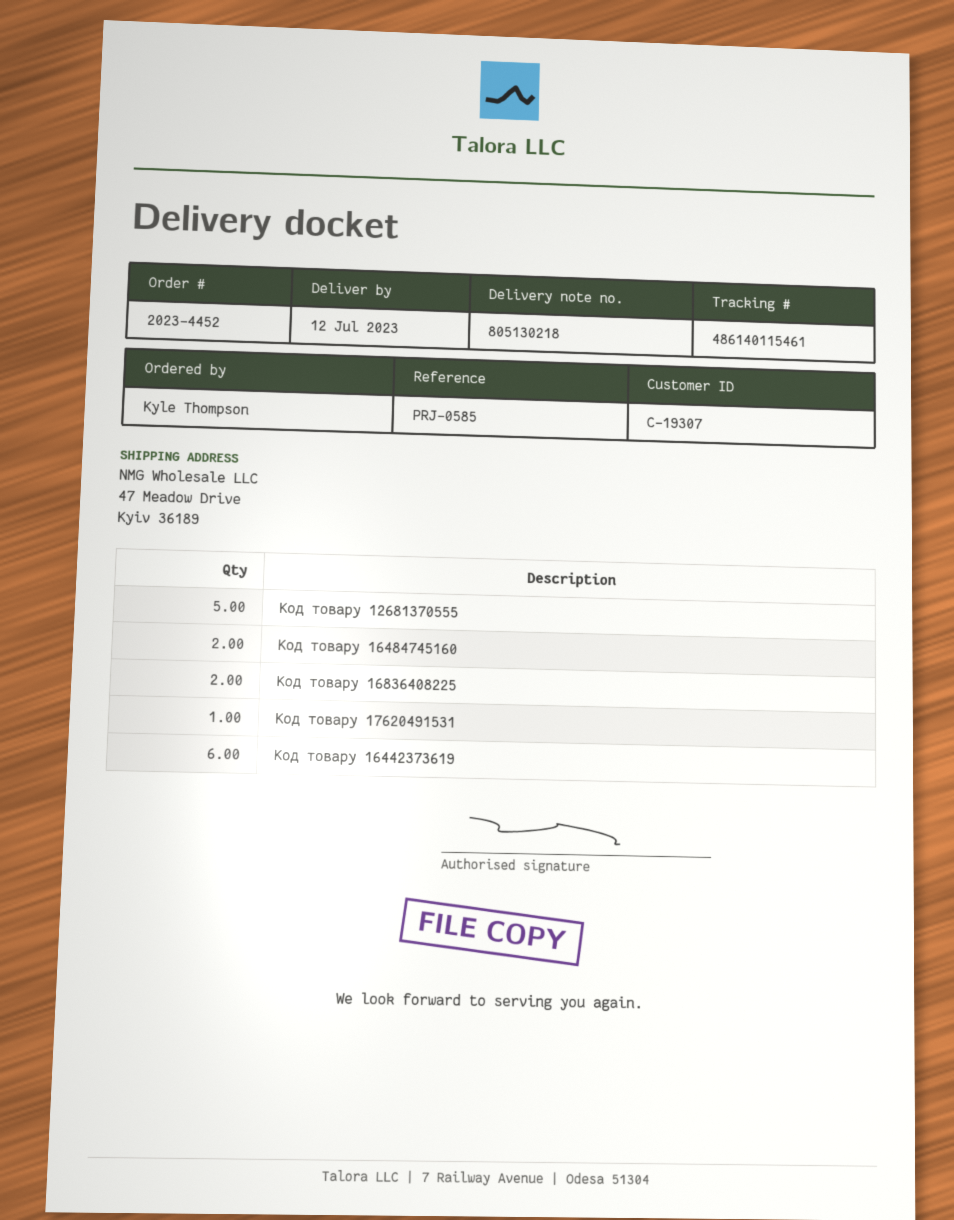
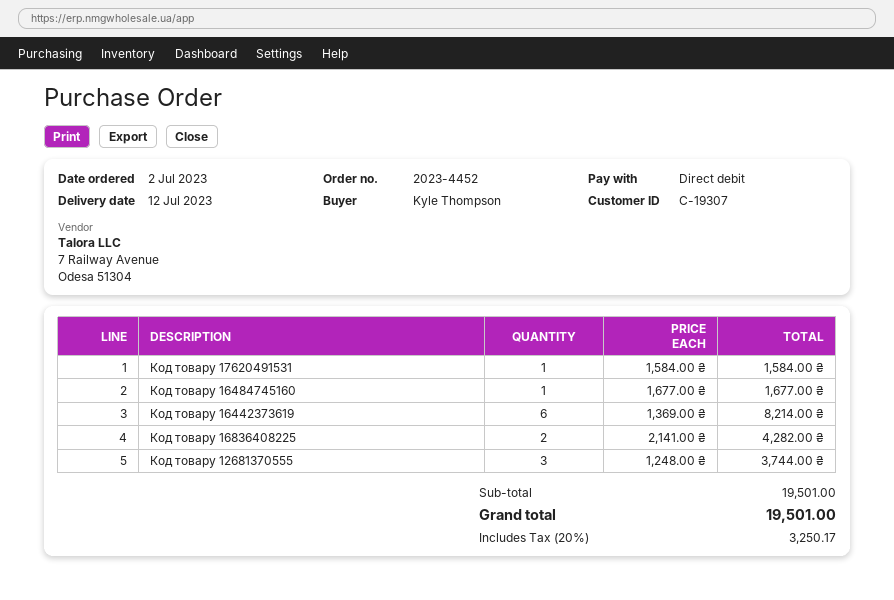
Код товару 12681370555: 5 -> 3
Код товару 16484745160: 2 -> 1

